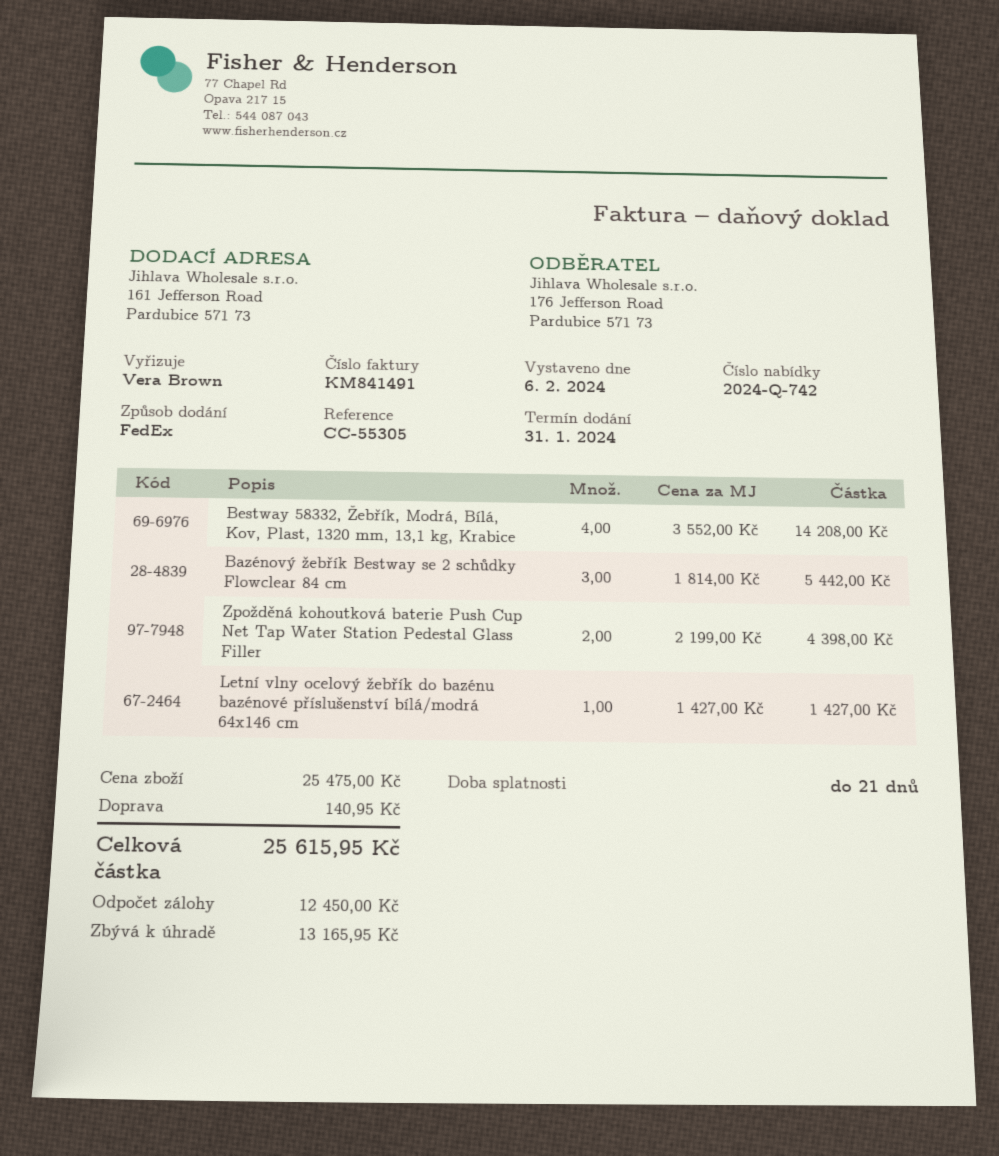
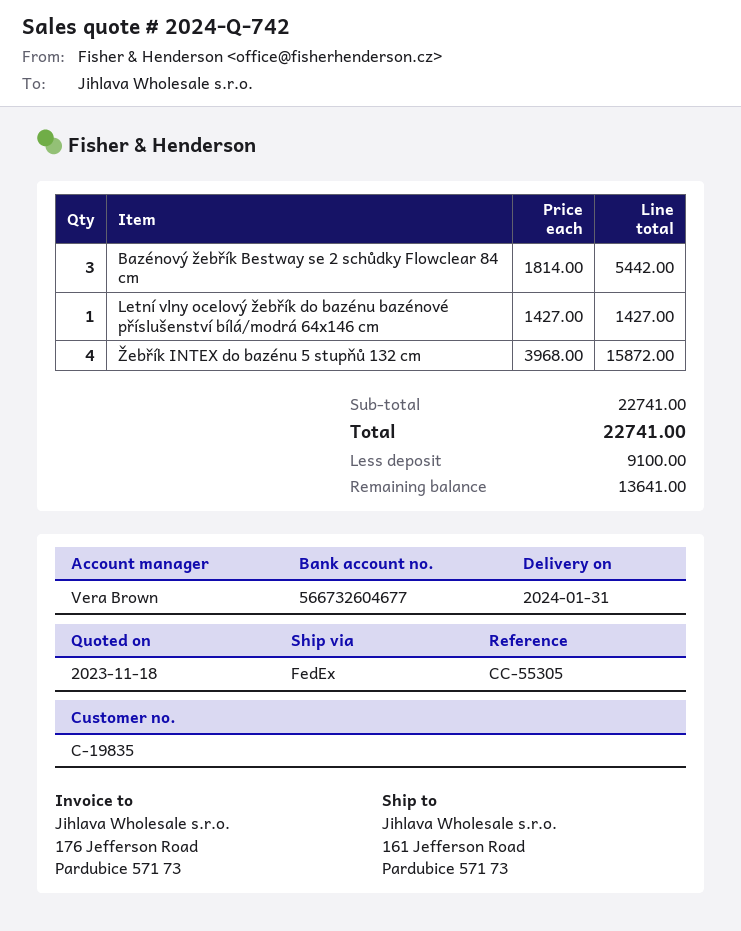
Bestway 58332, Žebřík, Modrá, Bílá, Kov, Plast, 1320 mm, 13,1 kg, Krabice: 4 x 3552.00 = 14208.00 -> none
Zpožděná kohoutková baterie Push Cup Net Tap Water Station Pedestal Glass Filler: 2 x 2199.00 = 4398.00 -> none
Žebřík INTEX do bazénu 5 stupňů 132 cm: none -> 4 x 3968.00 = 15872.00
subtotal: 25475.00 -> 22741.00
shipping: 140.95 -> none
total: 25615.95 -> 22741.00
deposit: 12450.00 -> 9100.00
balance: 13165.95 -> 13641.00

